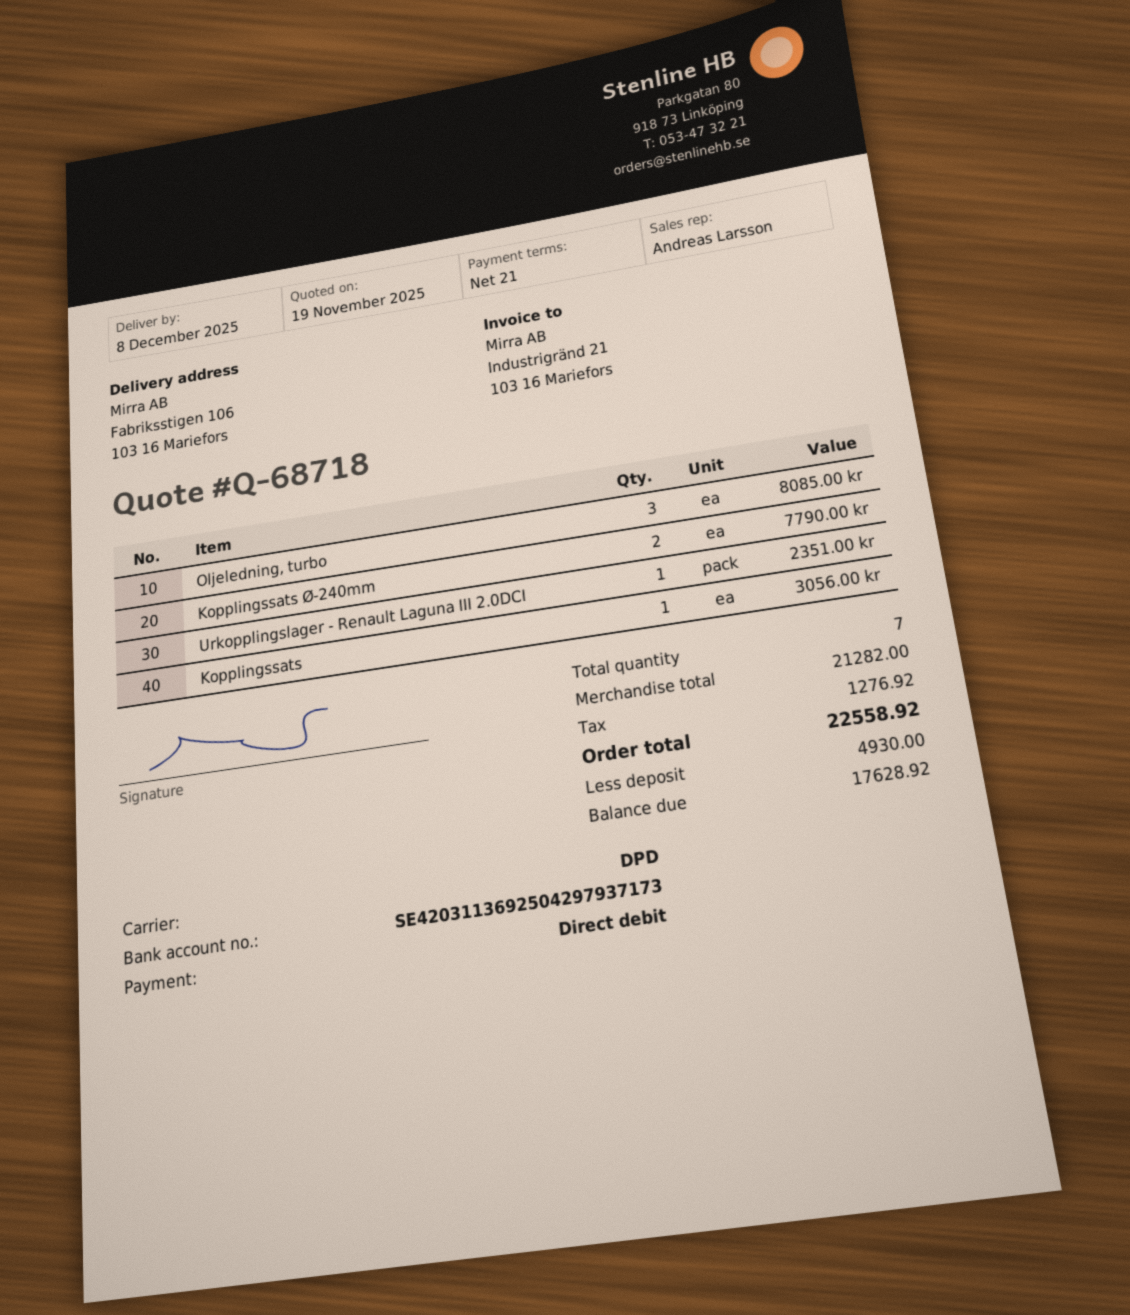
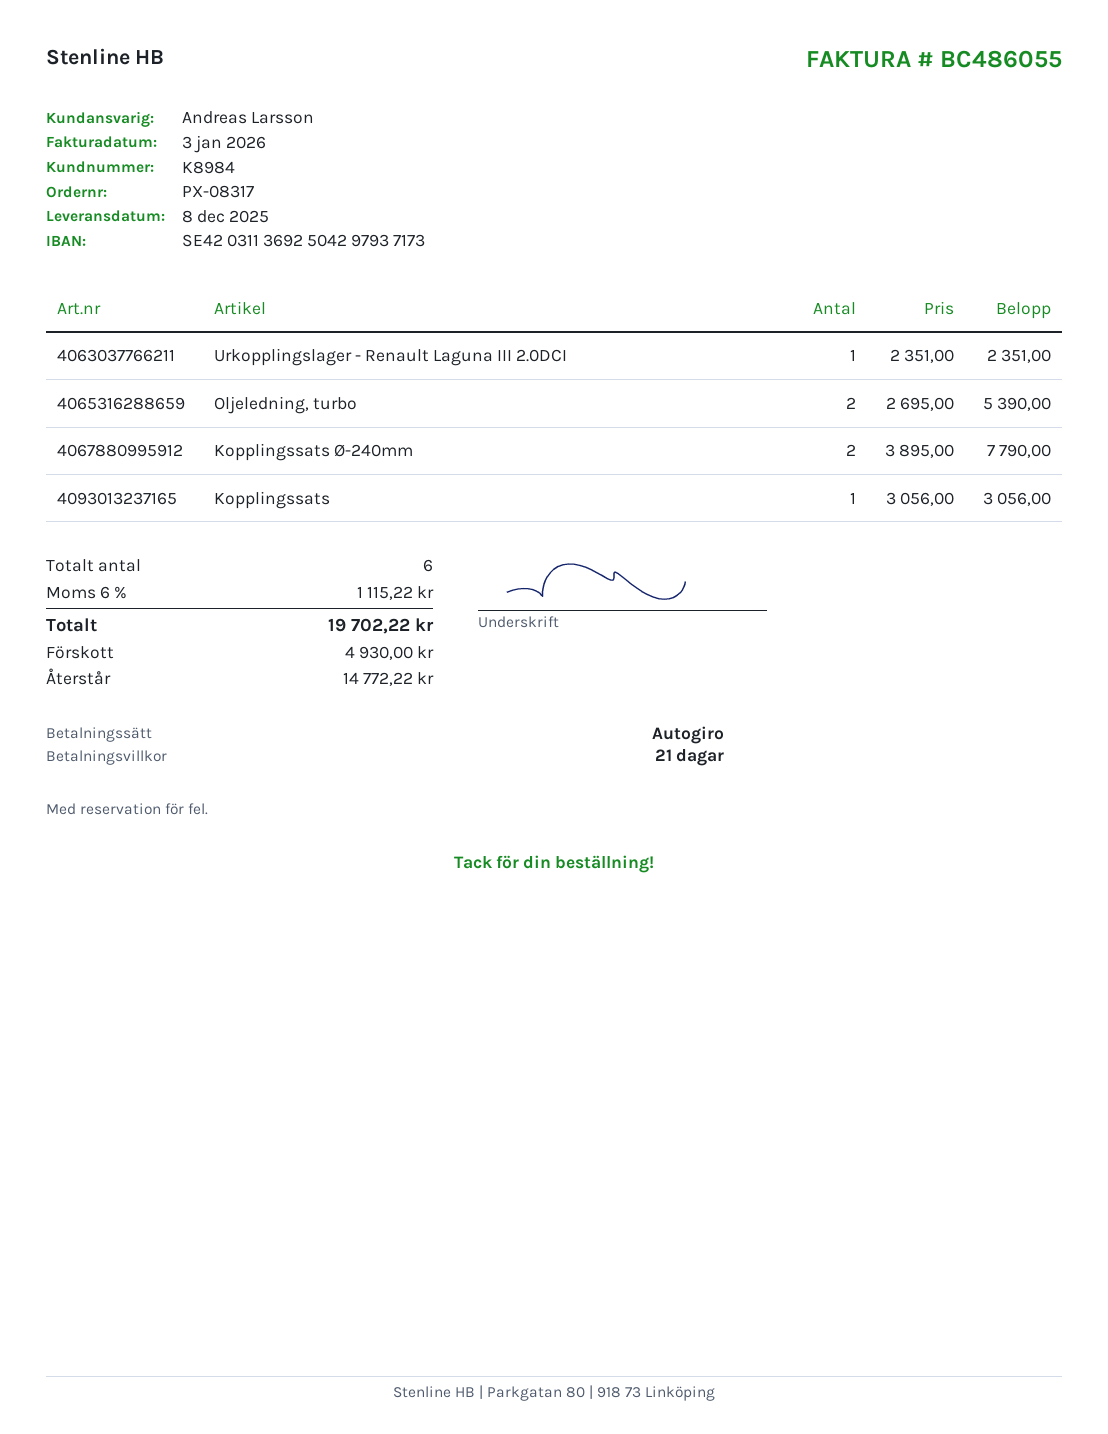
Oljeledning, turbo: 3 for 8085.00 -> 2 for 5390.00
total quantity: 7 -> 6
tax: 1276.92 -> 1115.22
total: 22558.92 -> 19702.22
balance: 17628.92 -> 14772.22

